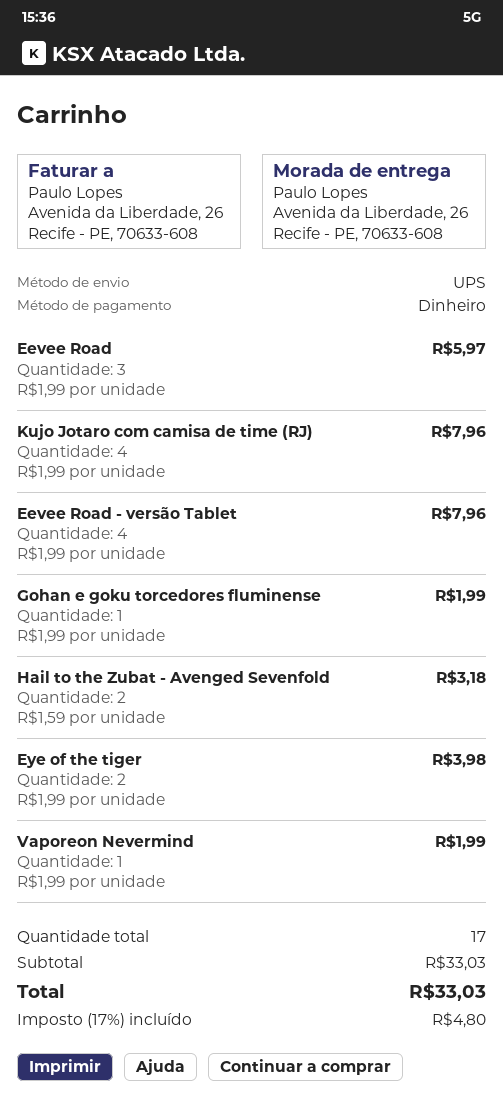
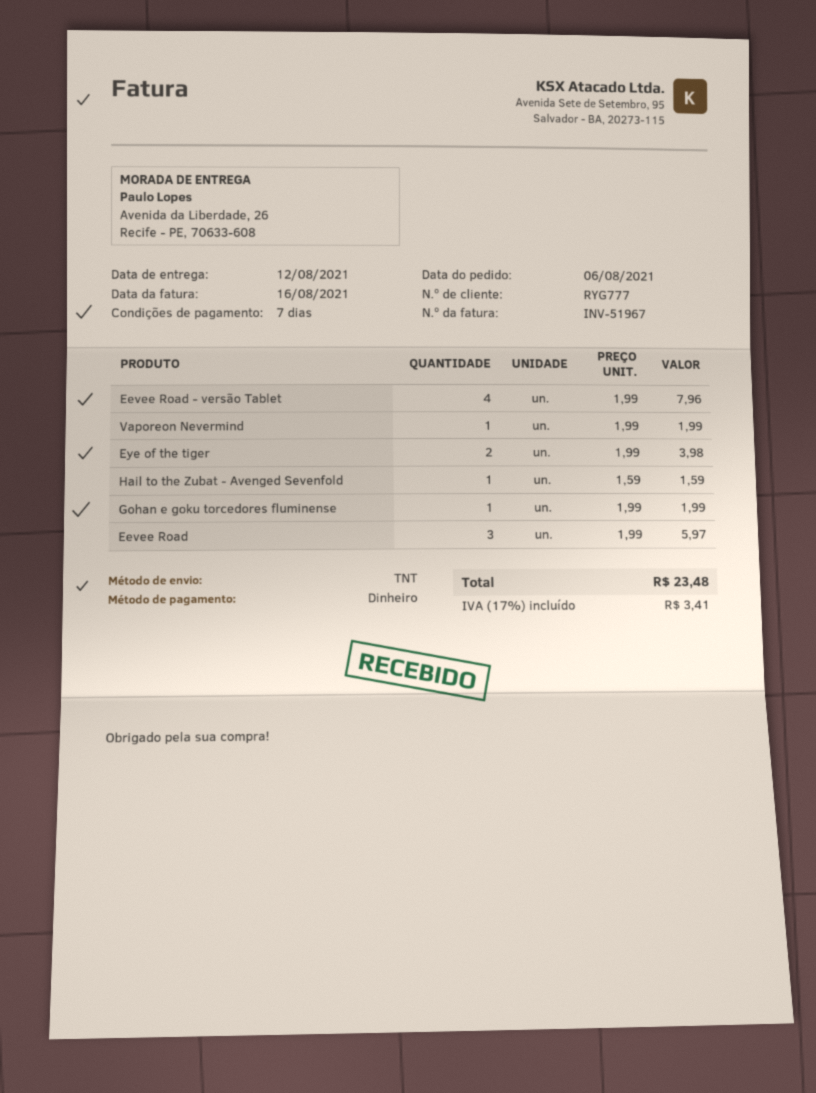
shipping method: UPS -> TNT
Kujo Jotaro com camisa de time (RJ): 4 x 1.99 = 7.96 -> none
Hail to the Zubat - Avenged Sevenfold: 2 x 1.59 = 3.18 -> 1 x 1.59 = 1.59
tax: 17% = 4.80 -> 17% = 3.41
total: 33.03 -> 23.48

